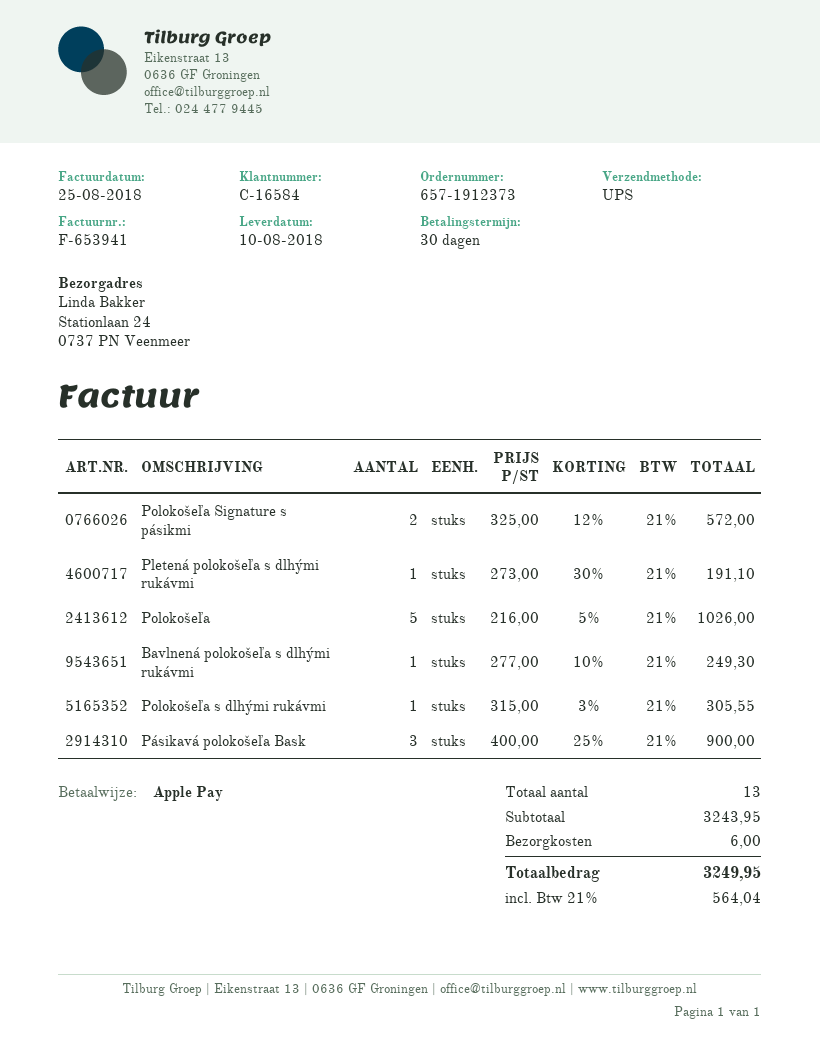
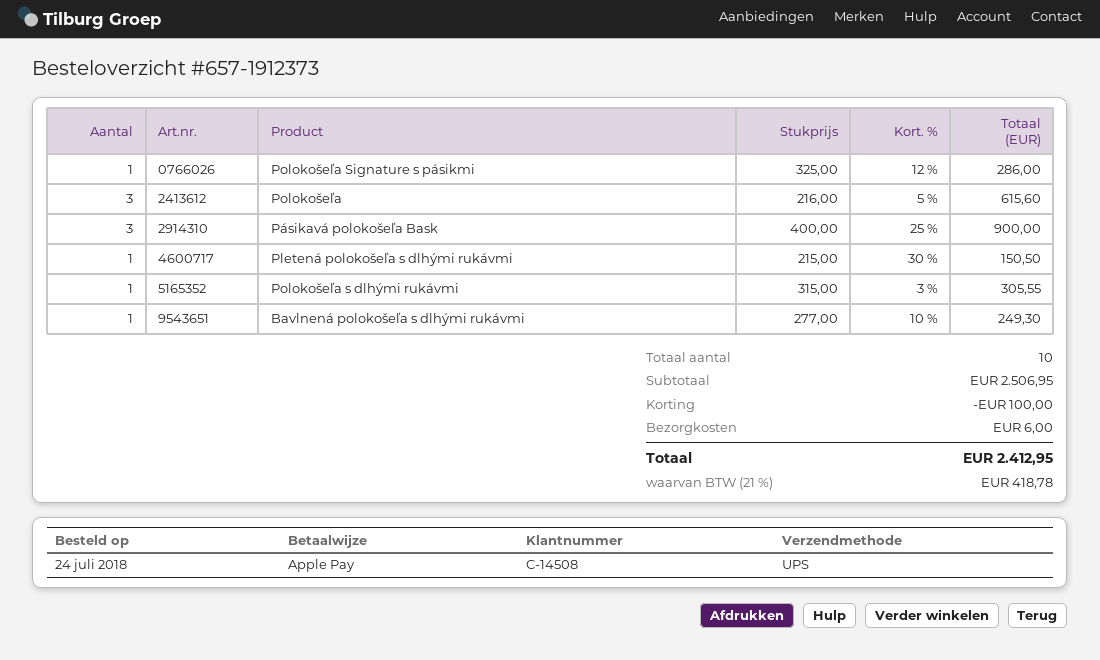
customer number: C-16584 -> C-14508
Polokošeľa Signature s pásikmi: 2 x 325.00 - 12% = 572.00 -> 1 x 325.00 - 12% = 286.00
Pletená polokošeľa s dlhými rukávmi: 1 x 273.00 - 30% = 191.10 -> 1 x 215.00 - 30% = 150.50
Polokošeľa: 5 x 216.00 - 5% = 1026.00 -> 3 x 216.00 - 5% = 615.60
total quantity: 13 -> 10
subtotal: 3243.95 -> 2506.95
discount: none -> 100.00
tax: 21% = 564.04 -> 21% = 418.78
total: 3249.95 -> 2412.95

